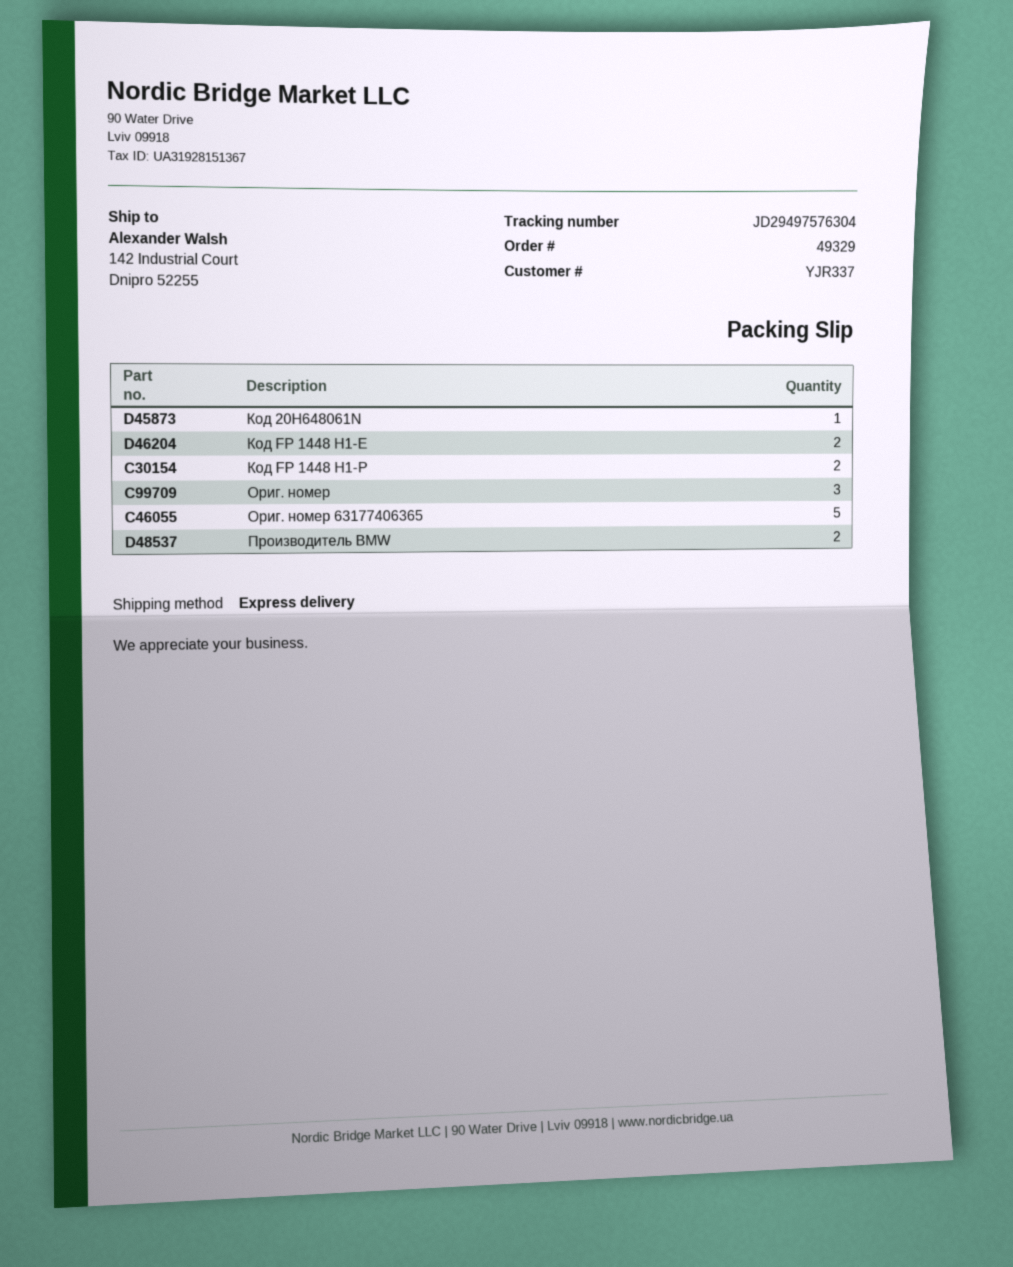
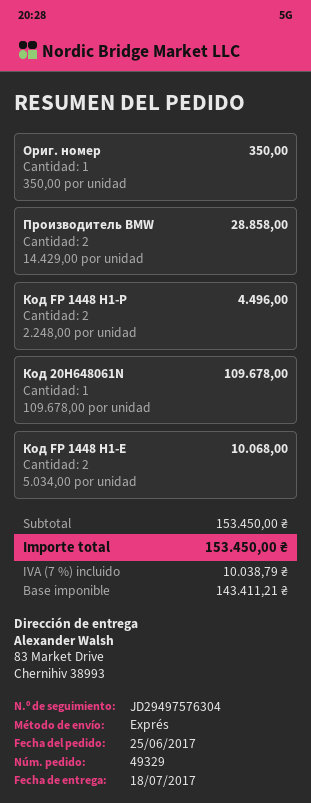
ship to: 142 Industrial Court, Dnipro 52255 -> 83 Market Drive, Chernihiv 38993
Ориг. номер: 3 -> 1
Ориг. номер 63177406365: 5 -> none

